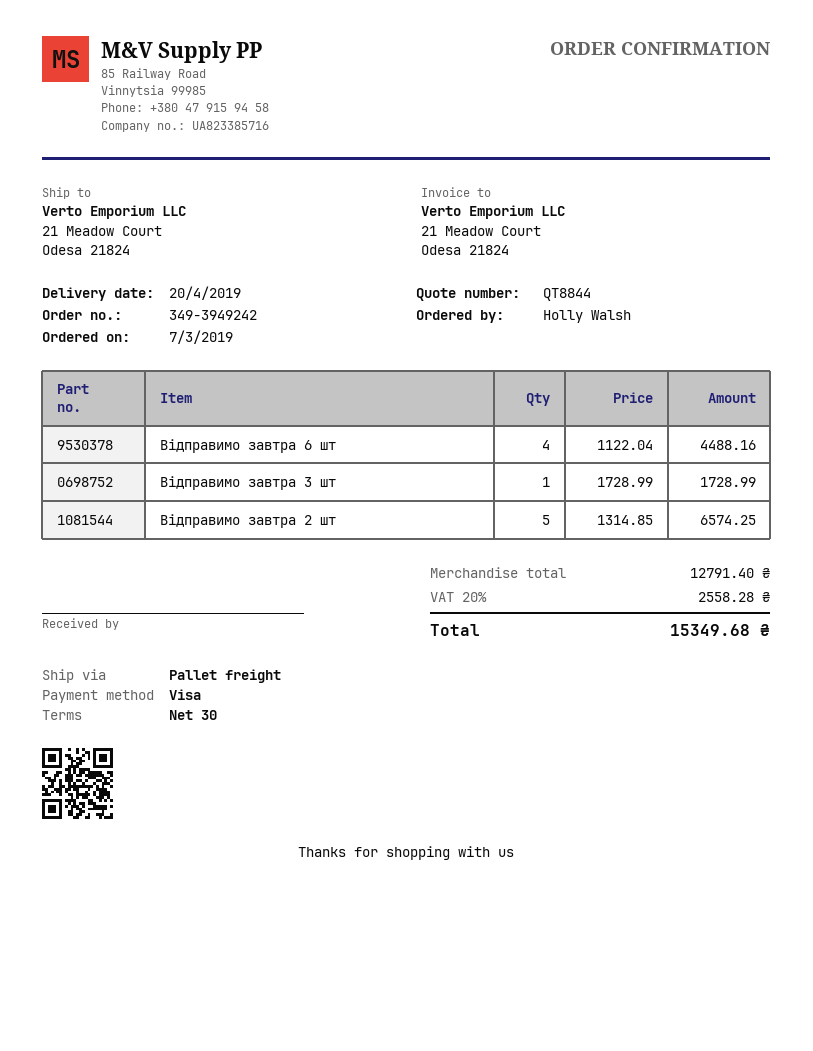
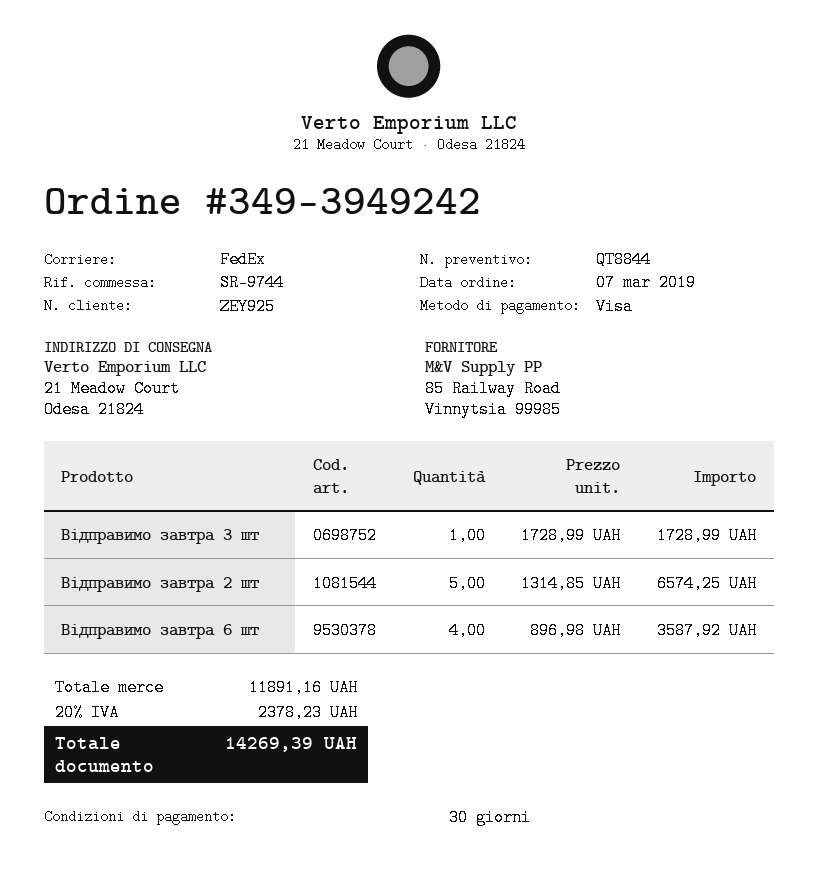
shipping method: pallet freight -> FedEx
Відправимо завтра 6 шт: 4 x 1122.04 = 4488.16 -> 4 x 896.98 = 3587.92
subtotal: 12791.40 -> 11891.16
tax: 20% = 2558.28 -> 20% = 2378.23
total: 15349.68 -> 14269.39

